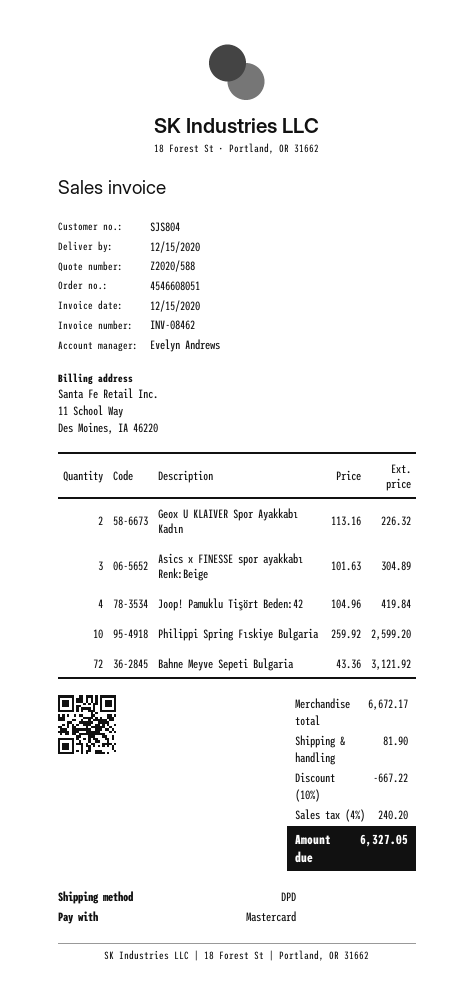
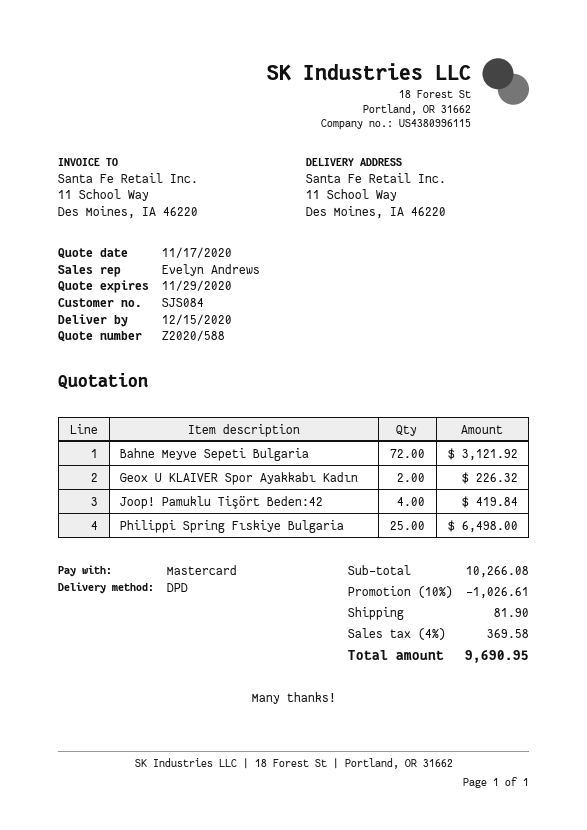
customer number: SJS804 -> SJS084
Asics x FINESSE spor ayakkabı Renk:Beige: 3 for 304.89 -> none
Philippi Spring Fıskiye Bulgaria: 10 for 2599.20 -> 25 for 6498.00
subtotal: 6672.17 -> 10266.08
discount: 10% = 667.22 -> 10% = 1026.61
tax: 4% = 240.20 -> 4% = 369.58
total: 6327.05 -> 9690.95

